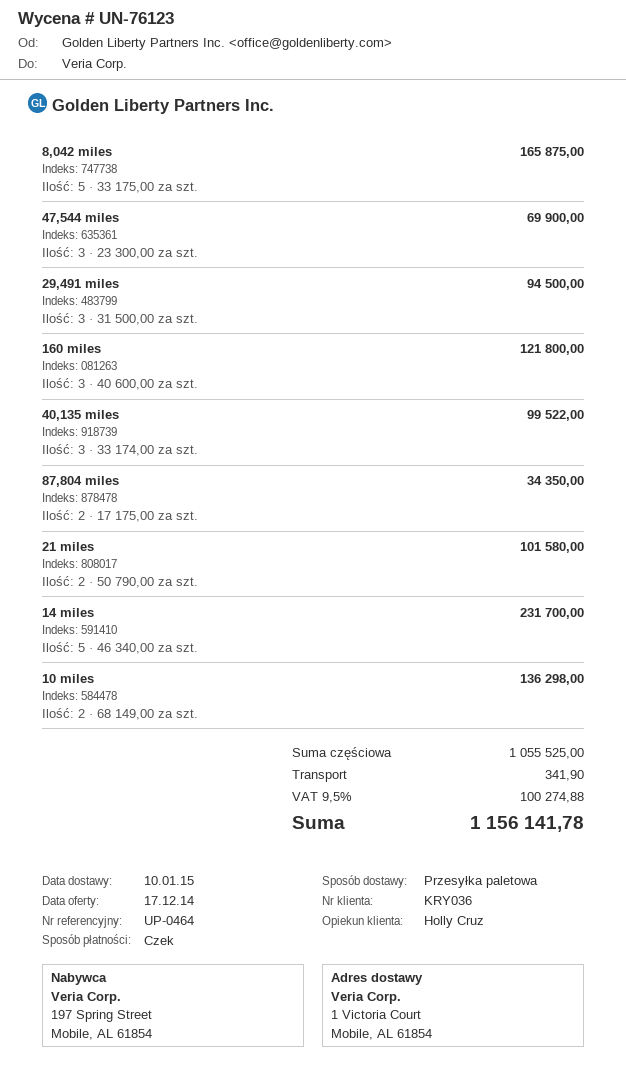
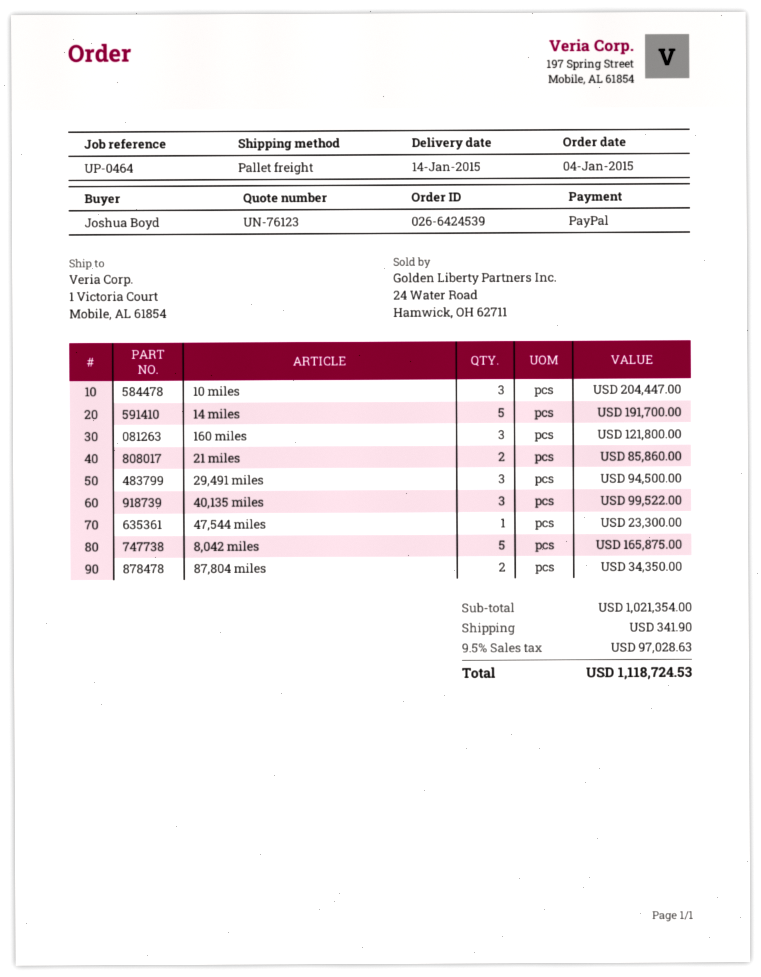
delivery date: 2015-01-10 -> 2015-01-14
payment method: cheque -> PayPal
47,544 miles: 3 for 69900.00 -> 1 for 23300.00
21 miles: 2 for 101580.00 -> 2 for 85860.00
14 miles: 5 for 231700.00 -> 5 for 191700.00
10 miles: 2 for 136298.00 -> 3 for 204447.00
subtotal: 1055525.00 -> 1021354.00
tax: 9.5% = 100274.88 -> 9.5% = 97028.63
total: 1156141.78 -> 1118724.53

